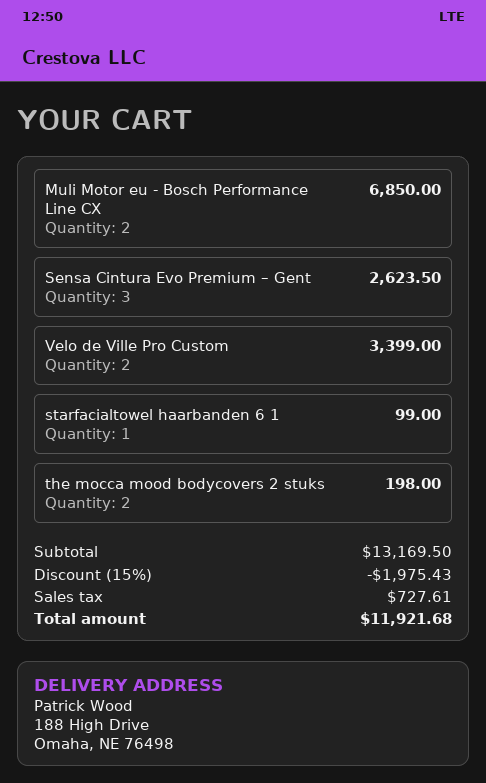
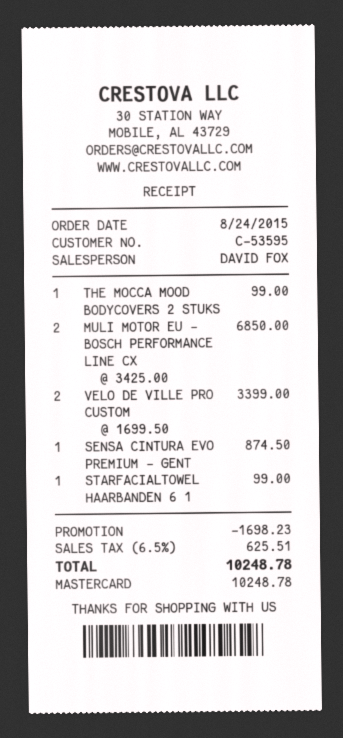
Sensa Cintura Evo Premium – Gent: 3 for 2623.50 -> 1 for 874.50
the mocca mood bodycovers 2 stuks: 2 for 198.00 -> 1 for 99.00
discount: 1975.43 -> 1698.23
tax: 727.61 -> 625.51
total: 11921.68 -> 10248.78

